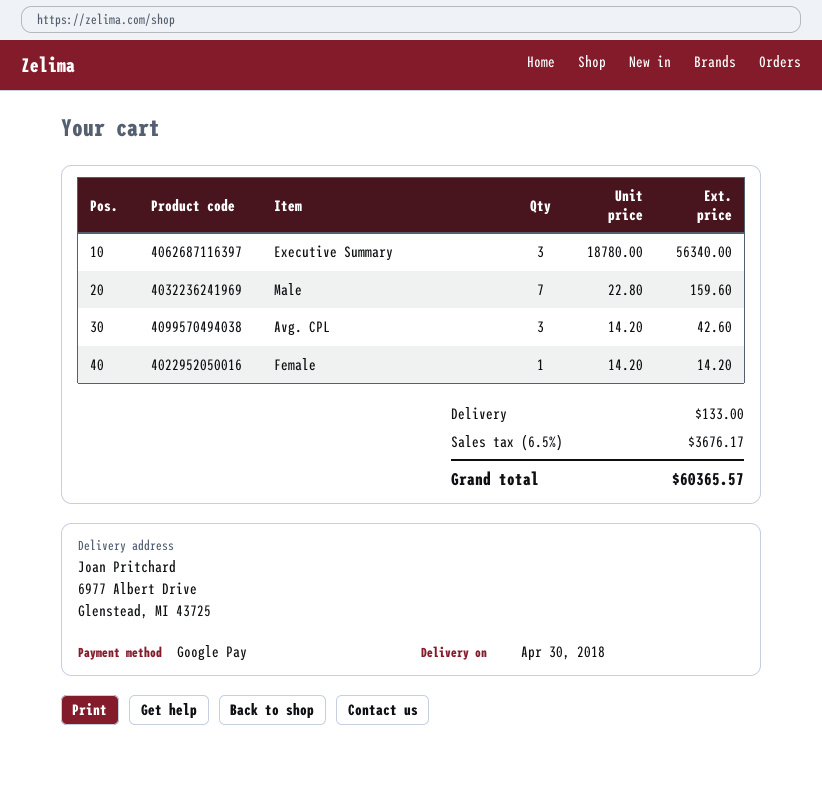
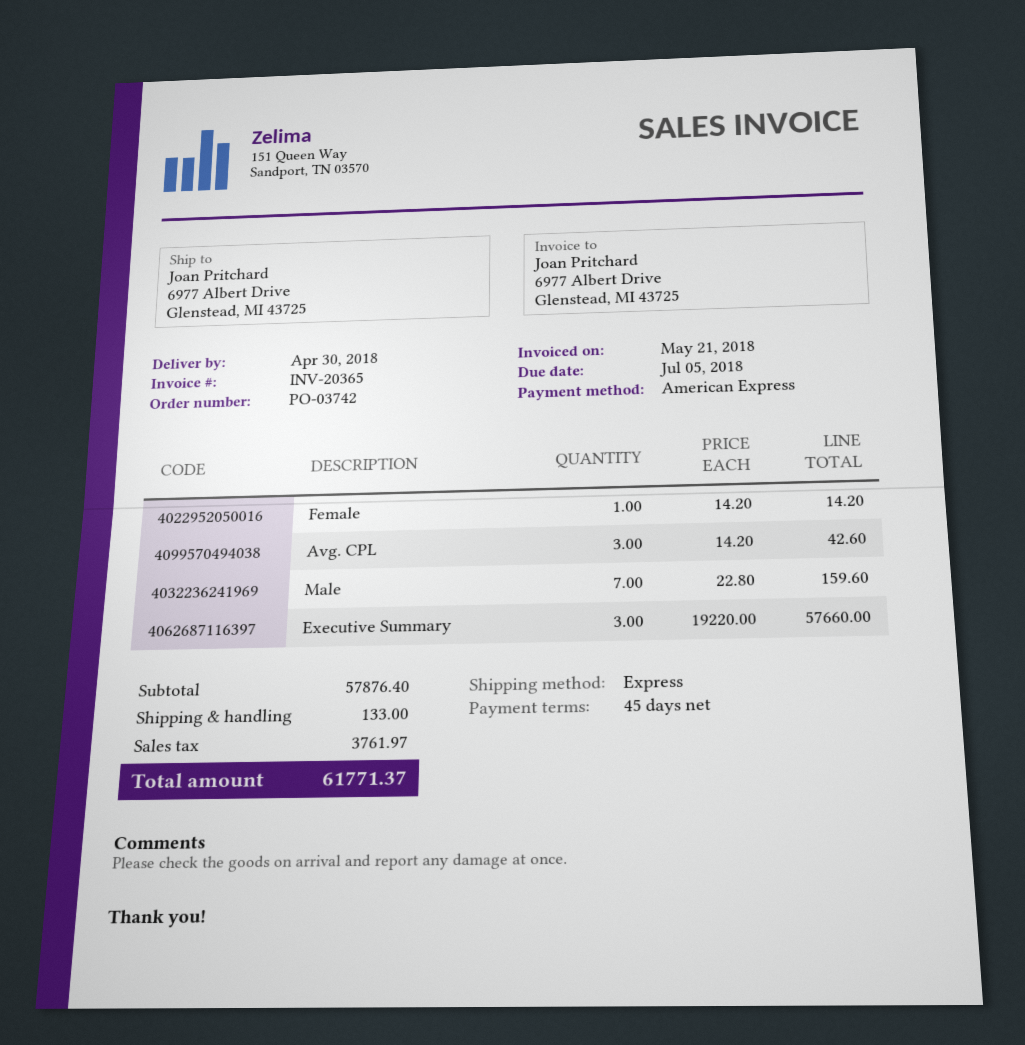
payment method: Google Pay -> American Express
Executive Summary: 3 x 18780.00 = 56340.00 -> 3 x 19220.00 = 57660.00
tax: 3676.17 -> 3761.97
total: 60365.57 -> 61771.37

